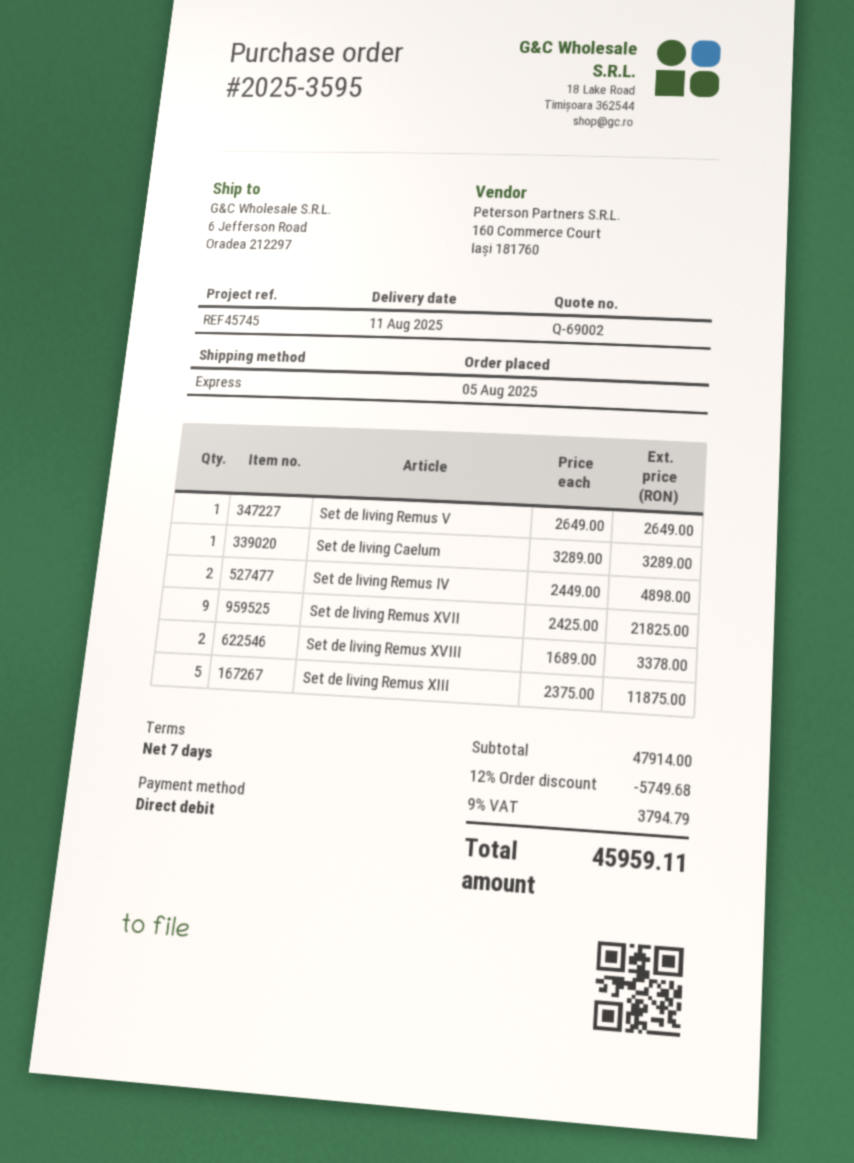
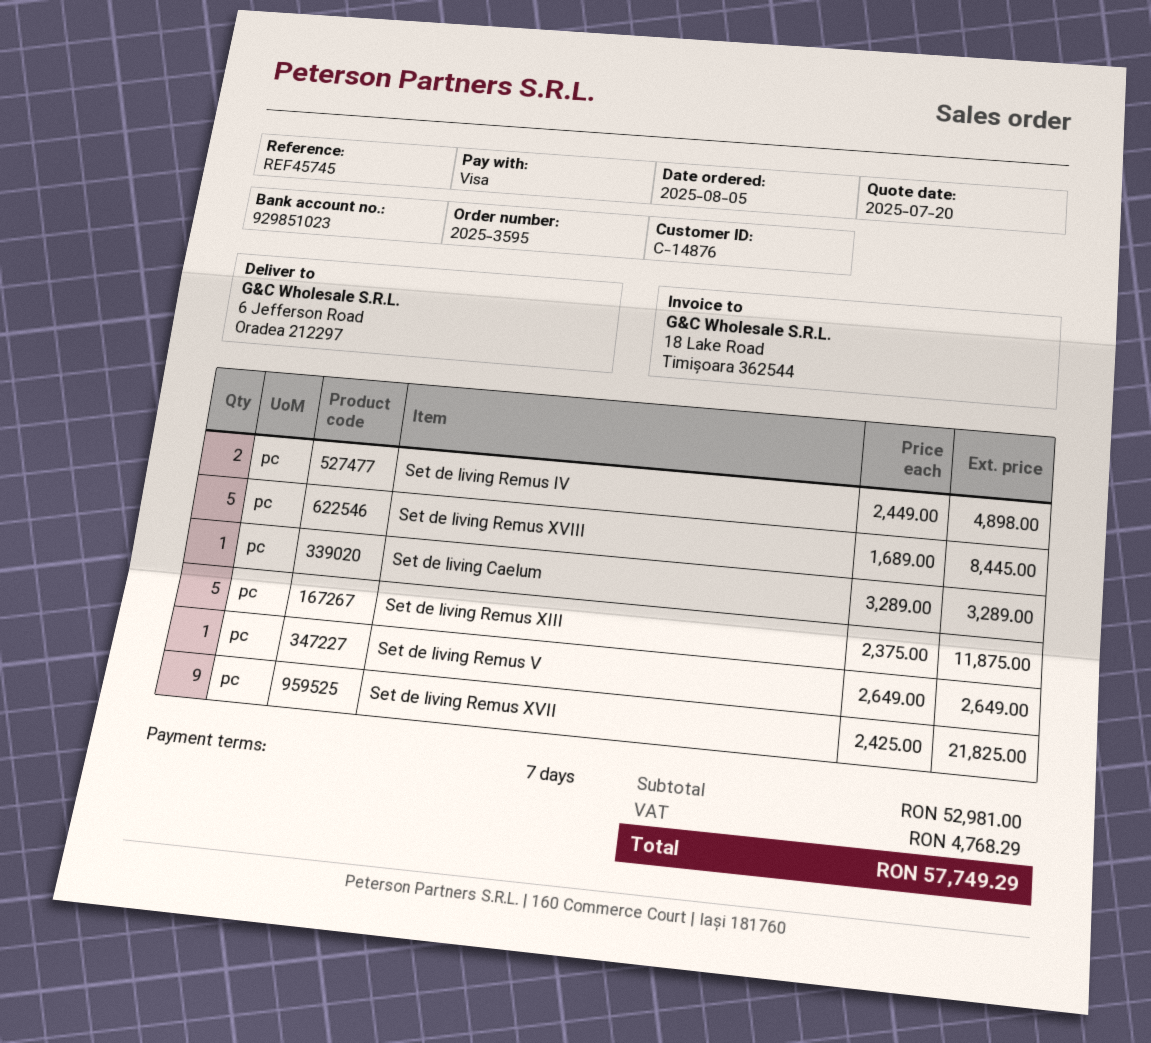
payment method: direct debit -> Visa
Set de living Remus XVIII: 2 x 1689.00 = 3378.00 -> 5 x 1689.00 = 8445.00
subtotal: 47914.00 -> 52981.00
discount: 12% = 5749.68 -> none
tax: 3794.79 -> 4768.29
total: 45959.11 -> 57749.29

